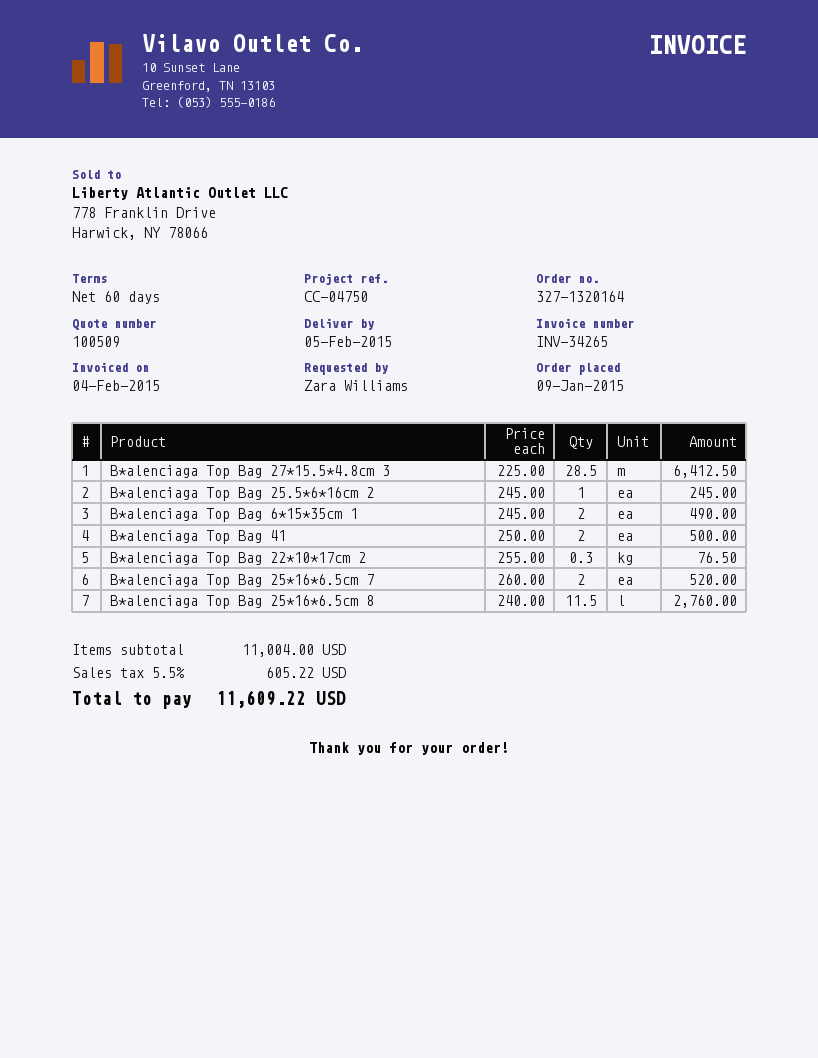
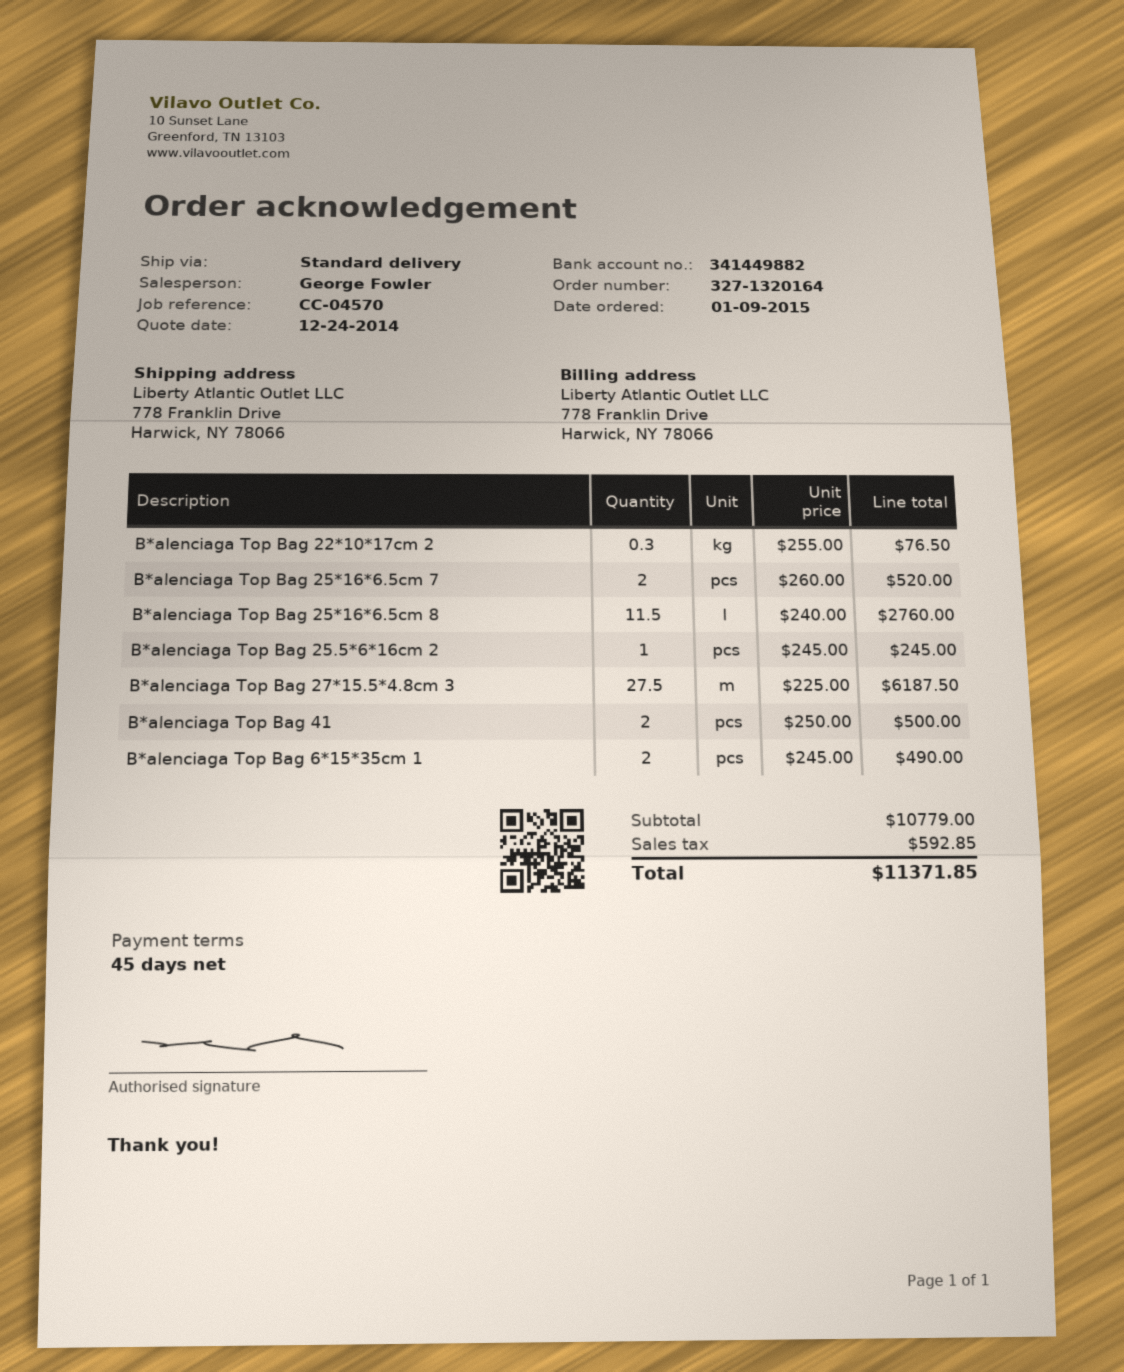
payment terms: 60 days -> 45 days
reference: CC-04750 -> CC-04570
B*alenciaga Top Bag 27*15.5*4.8cm 3: 28.5 x 225.00 = 6412.50 -> 27.5 x 225.00 = 6187.50
subtotal: 11004.00 -> 10779.00
tax: 605.22 -> 592.85
total: 11609.22 -> 11371.85

